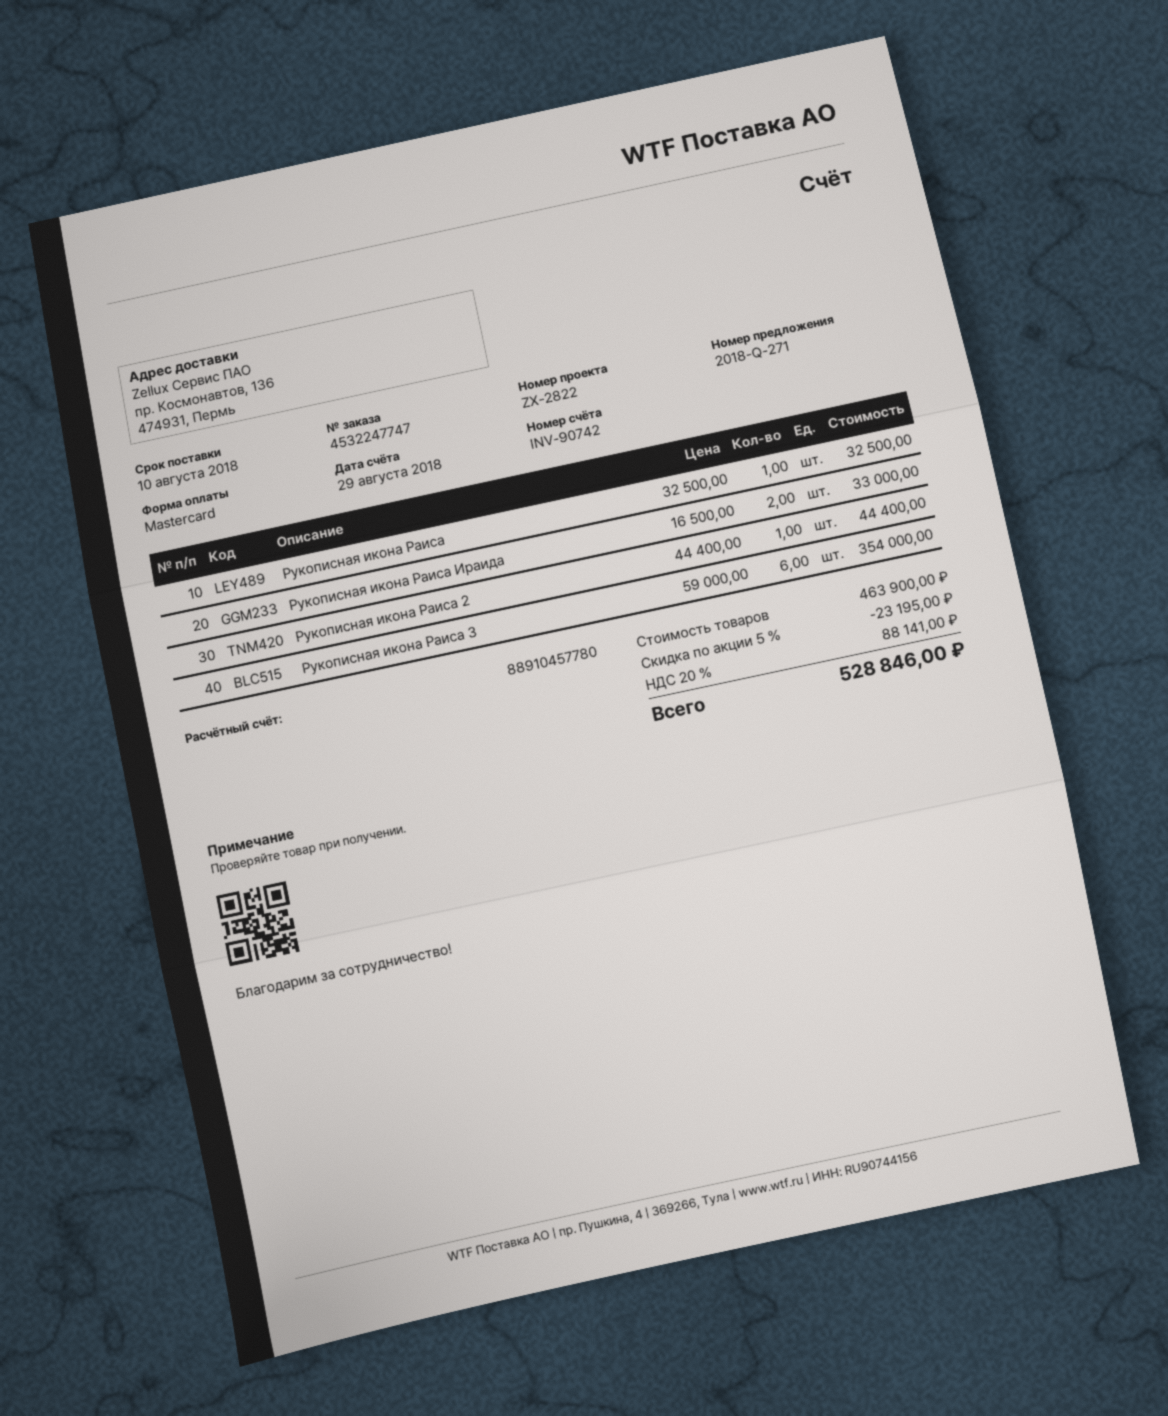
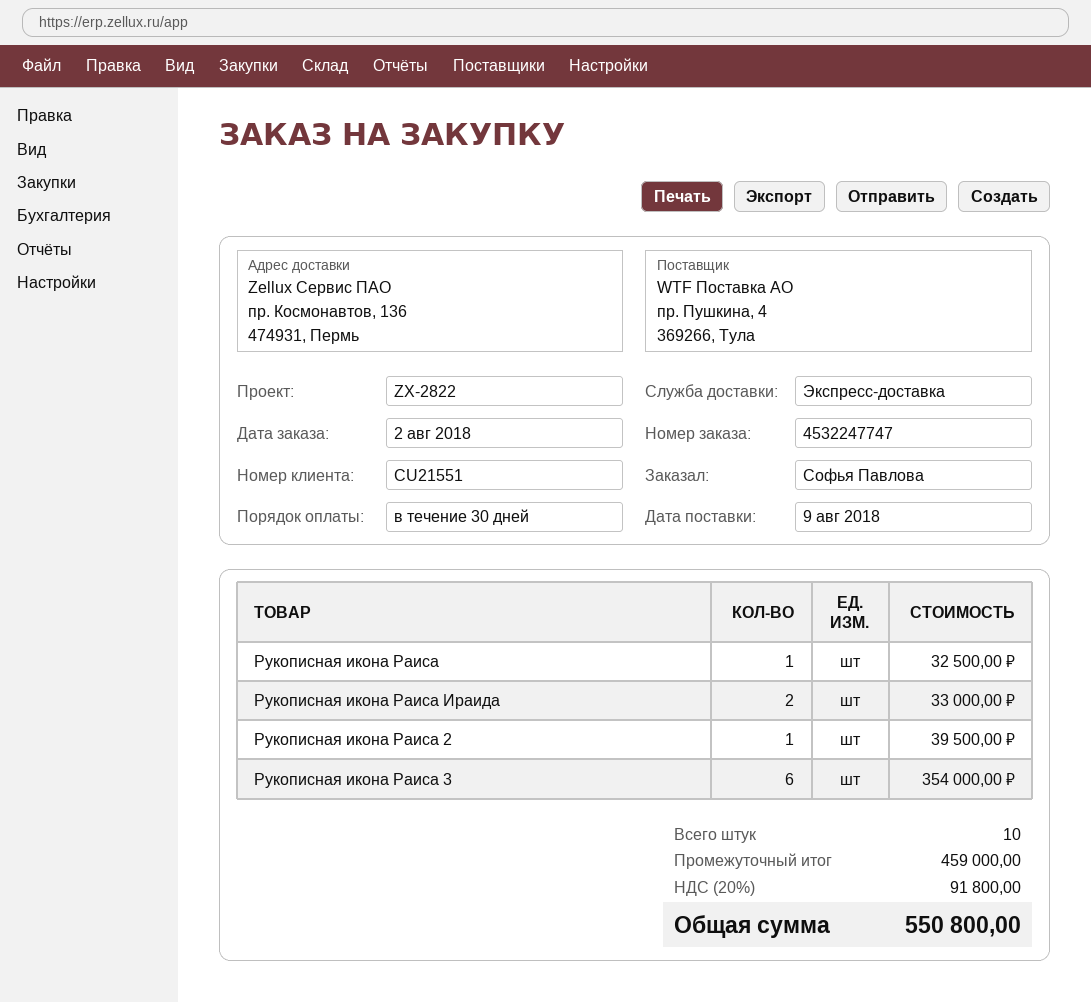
delivery date: 2018-08-10 -> 2018-08-09
Рукописная икона Раиса 2: 1 for 44400.00 -> 1 for 39500.00
subtotal: 463900.00 -> 459000.00
discount: 5% = 23195.00 -> none
tax: 20% = 88141.00 -> 20% = 91800.00
total: 528846.00 -> 550800.00

